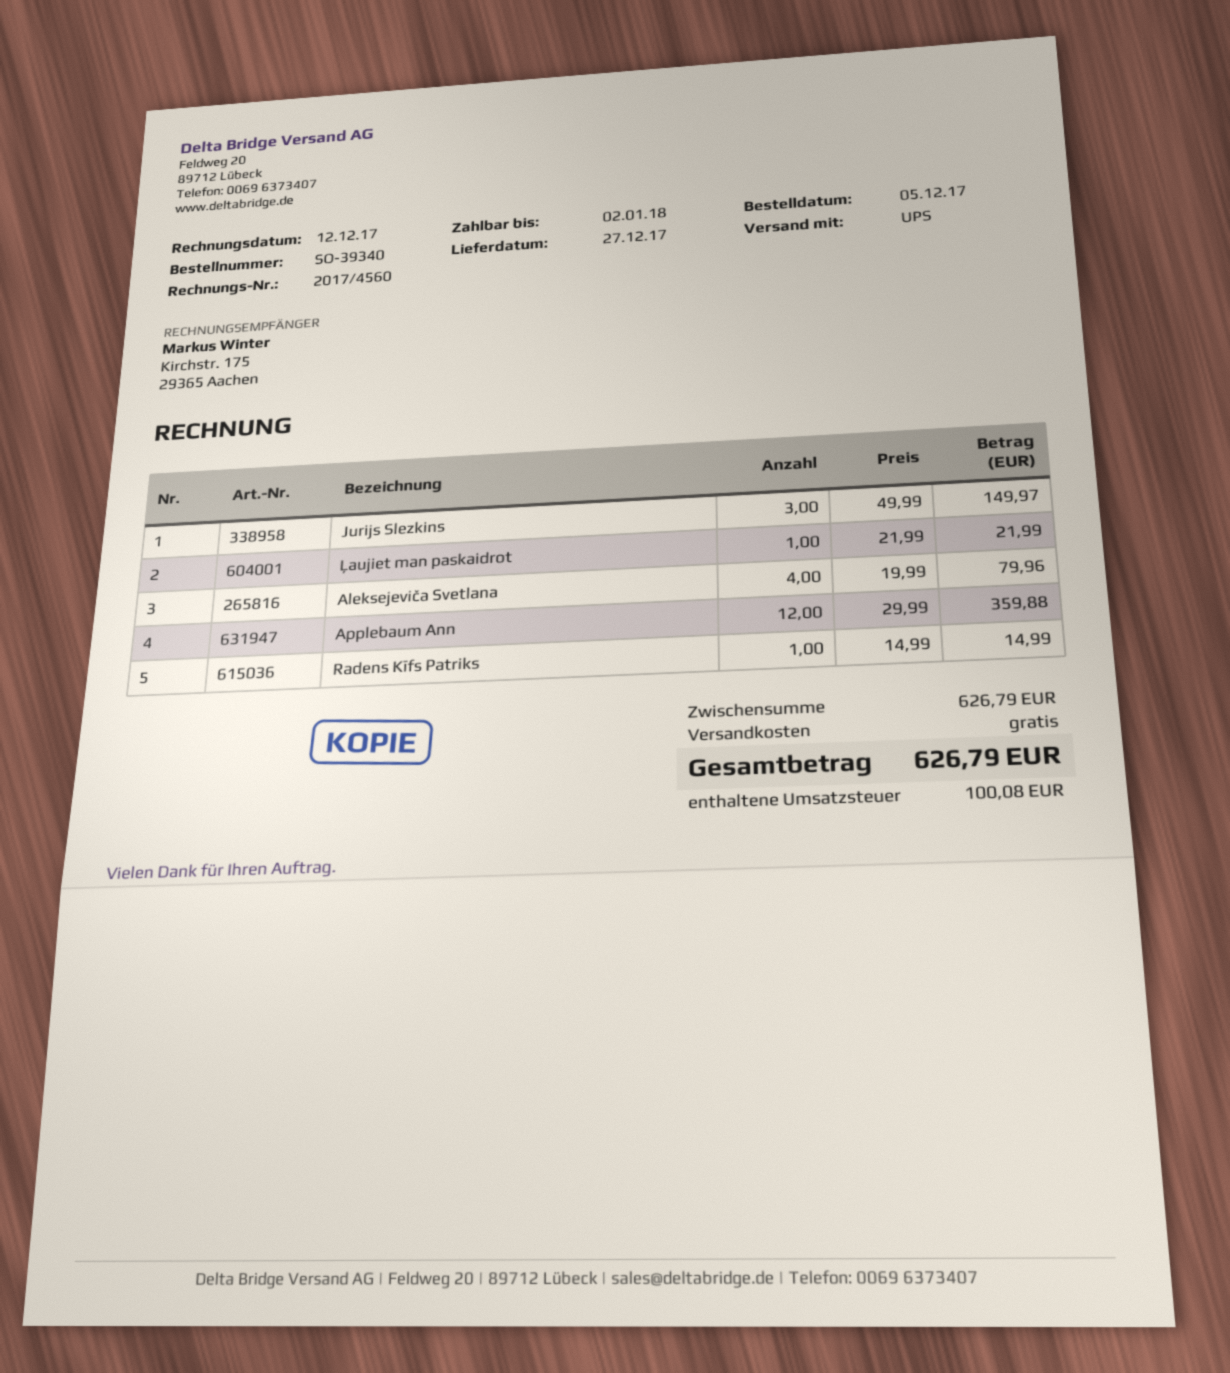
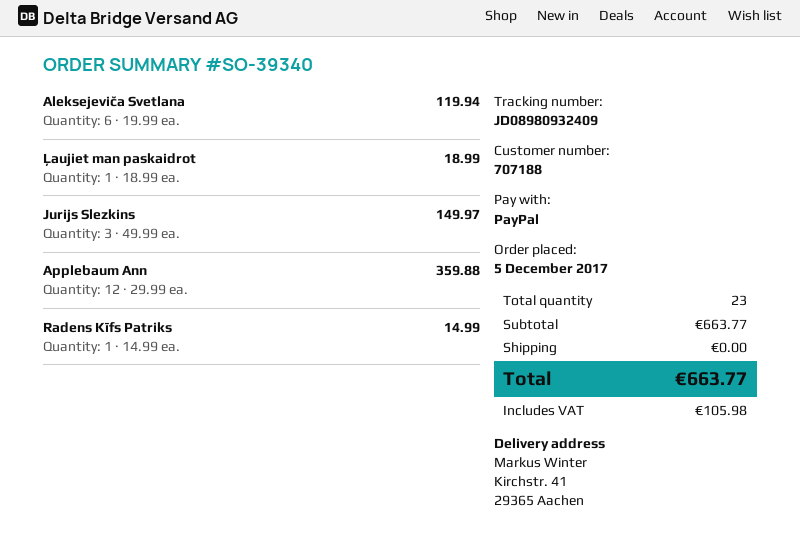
Ļaujiet man paskaidrot: 1 x 21.99 = 21.99 -> 1 x 18.99 = 18.99
Aleksejeviča Svetlana: 4 x 19.99 = 79.96 -> 6 x 19.99 = 119.94
subtotal: 626.79 -> 663.77
tax: 100.08 -> 105.98
total: 626.79 -> 663.77

